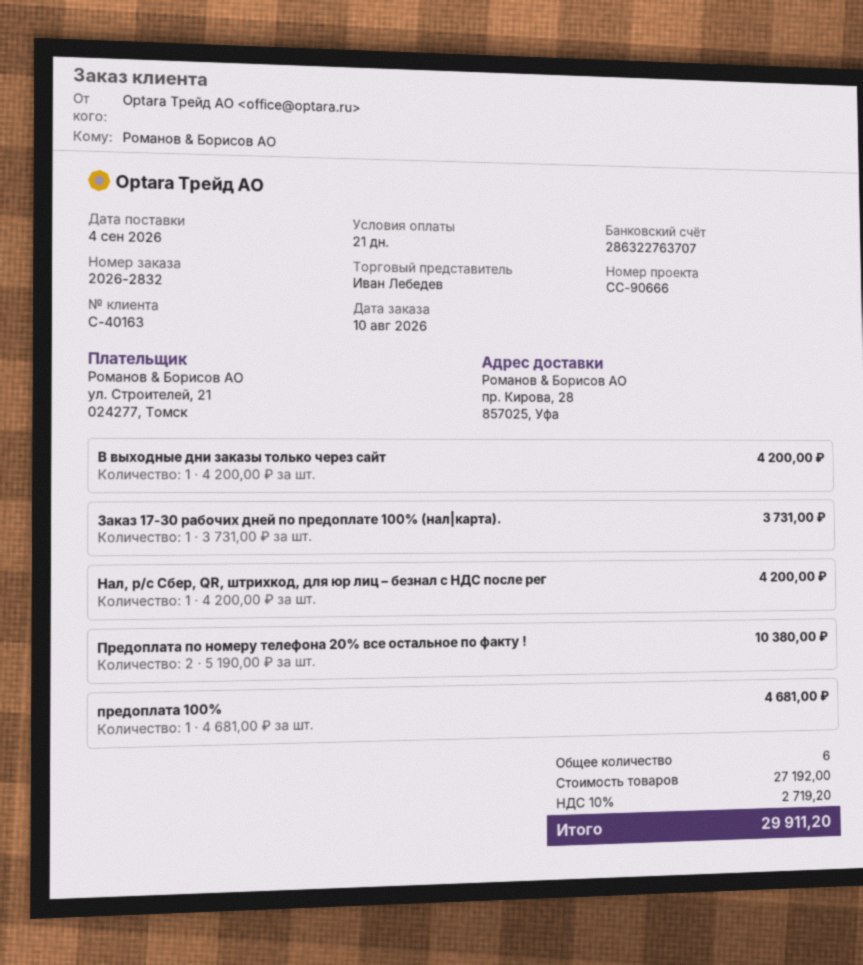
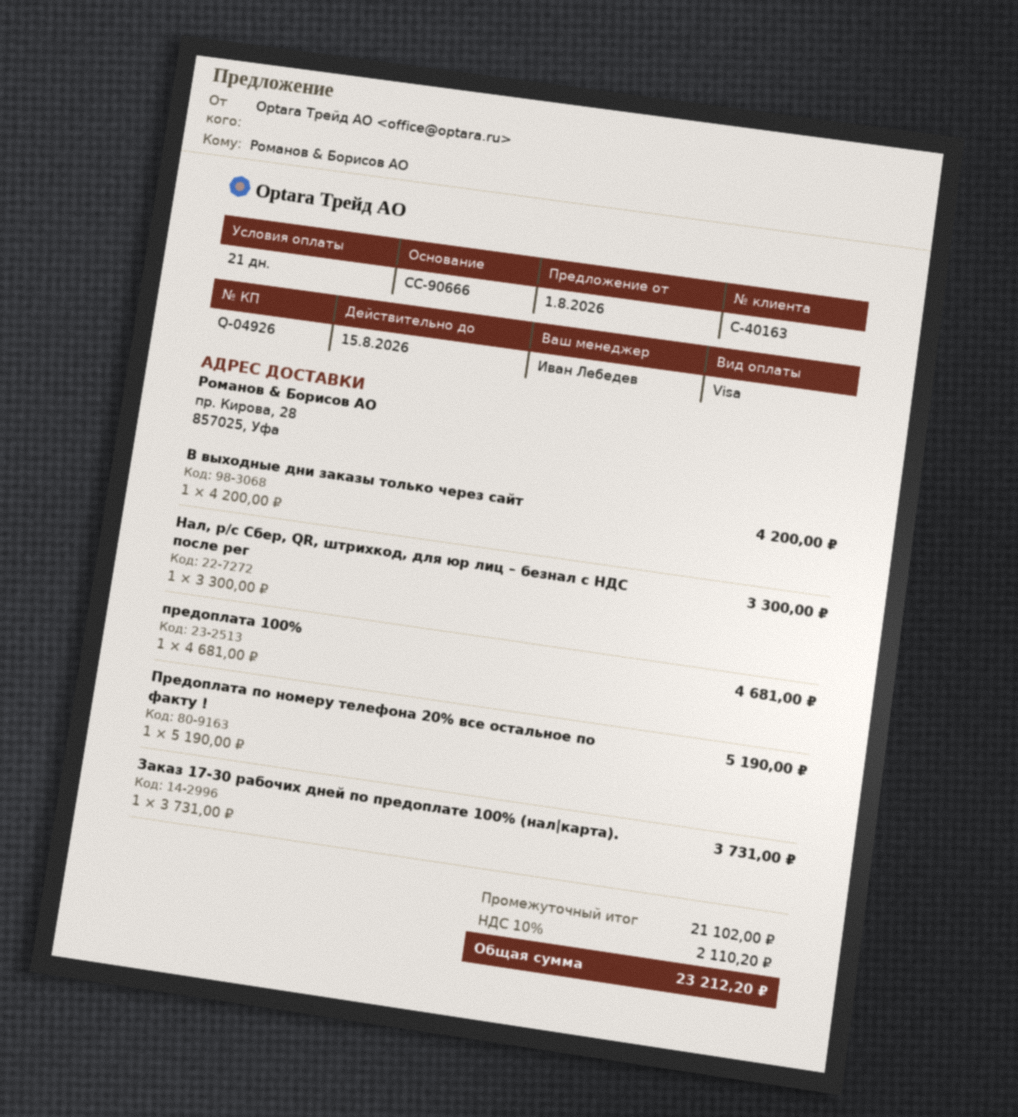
Нал, р/с Сбер, QR, штрихкод, для юр лиц – безнал с НДС после рег: 1 x 4200.00 = 4200.00 -> 1 x 3300.00 = 3300.00
Предоплата по номеру телефона 20% все остальное по факту !: 2 x 5190.00 = 10380.00 -> 1 x 5190.00 = 5190.00
subtotal: 27192.00 -> 21102.00
tax: 10% = 2719.20 -> 10% = 2110.20
total: 29911.20 -> 23212.20

